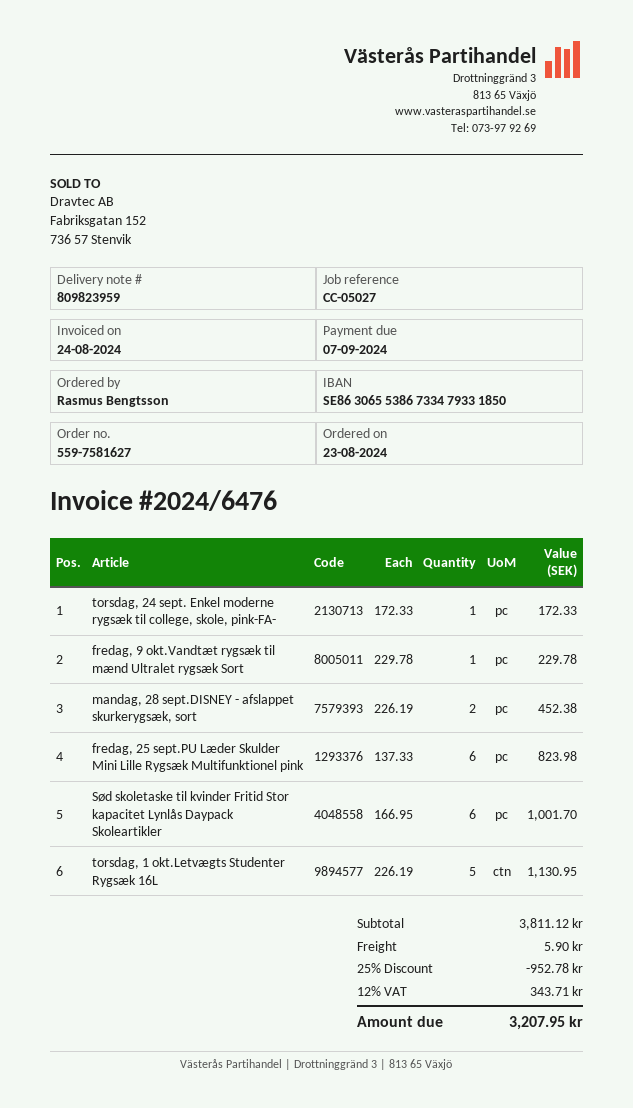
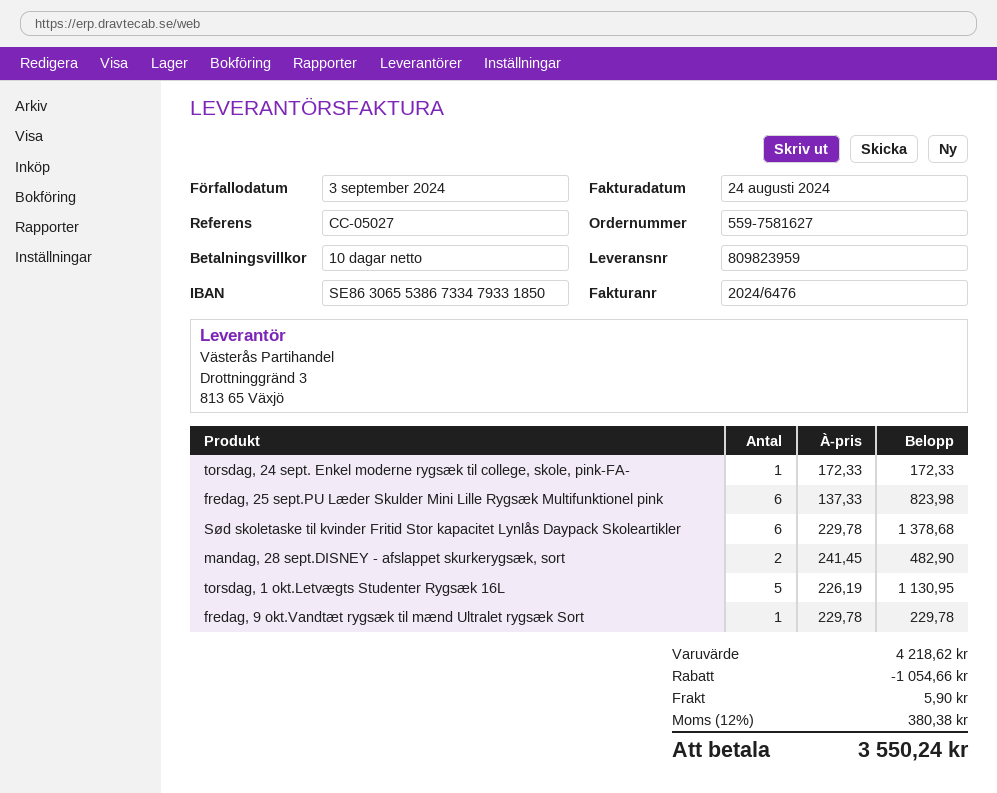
due date: 2024-09-07 -> 2024-09-03
mandag, 28 sept.DISNEY - afslappet skurkerygsæk, sort: 2 x 226.19 = 452.38 -> 2 x 241.45 = 482.90
Sød skoletaske til kvinder Fritid Stor kapacitet Lynlås Daypack Skoleartikler: 6 x 166.95 = 1001.70 -> 6 x 229.78 = 1378.68
subtotal: 3811.12 -> 4218.62
discount: 952.78 -> 1054.66
tax: 12% = 343.71 -> 12% = 380.38
total: 3207.95 -> 3550.24

